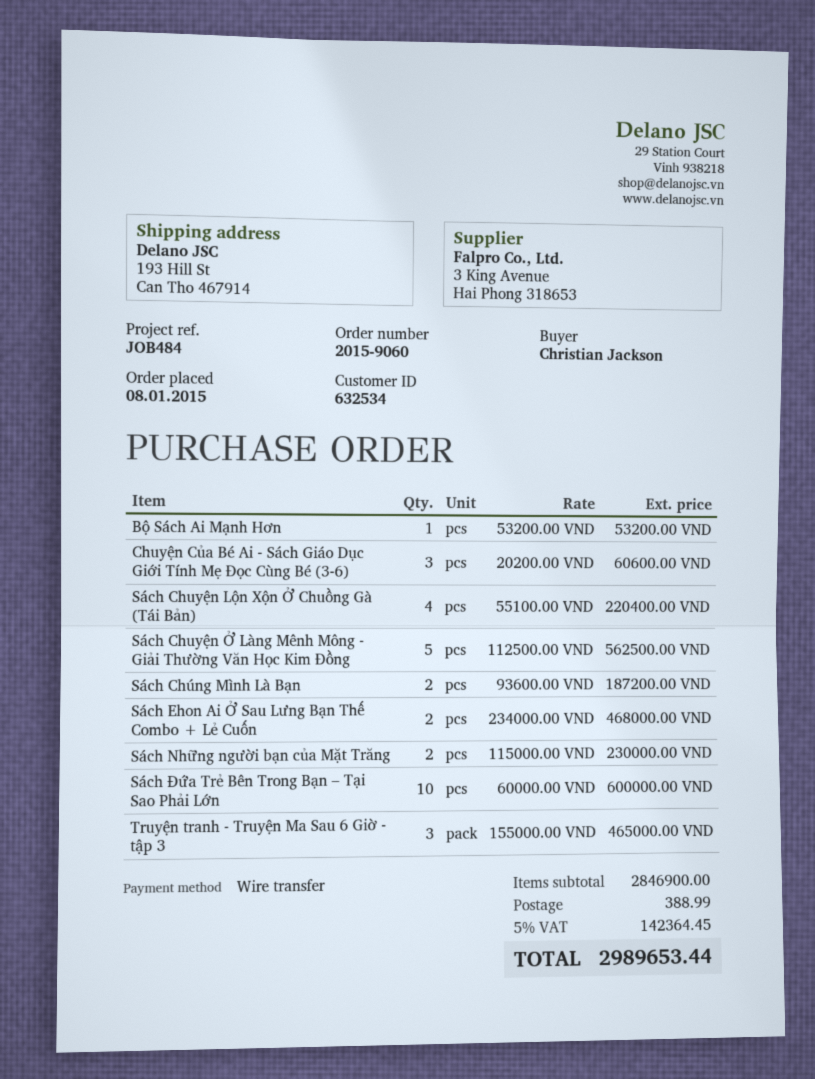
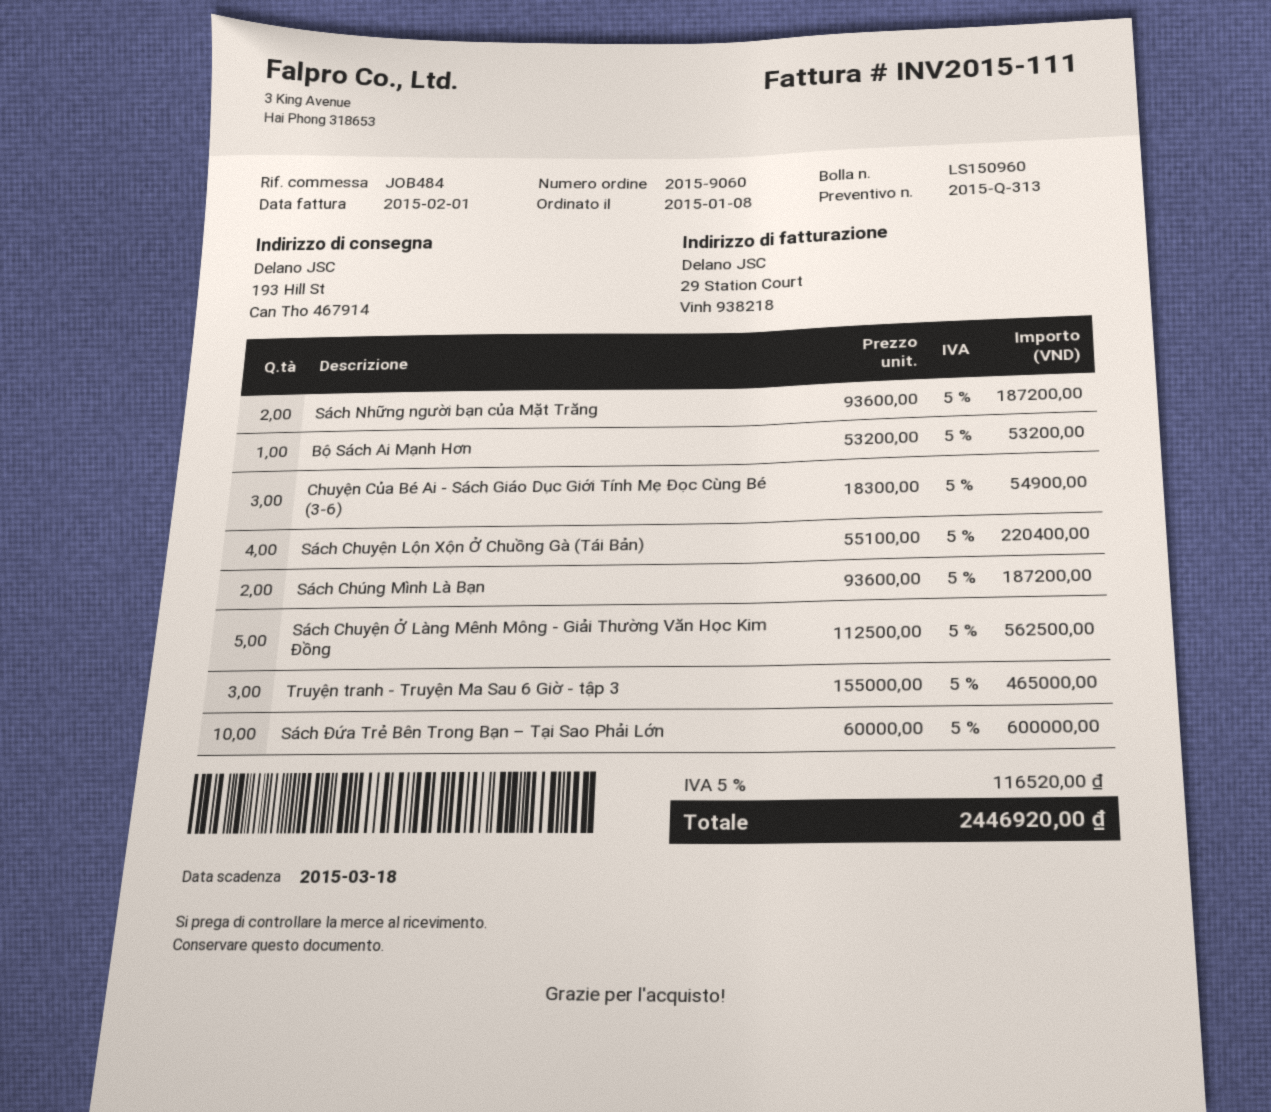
Chuyện Của Bé Ai - Sách Giáo Dục Giới Tính Mẹ Đọc Cùng Bé (3-6): 3 x 20200.00 = 60600.00 -> 3 x 18300.00 = 54900.00
Sách Ehon Ai Ở Sau Lưng Bạn Thế Combo + Lẻ Cuốn: 2 x 234000.00 = 468000.00 -> none
Sách Những người bạn của Mặt Trăng: 2 x 115000.00 = 230000.00 -> 2 x 93600.00 = 187200.00
shipping: 388.99 -> none
tax: 5% = 142364.45 -> 5% = 116520.00
total: 2989653.44 -> 2446920.00

